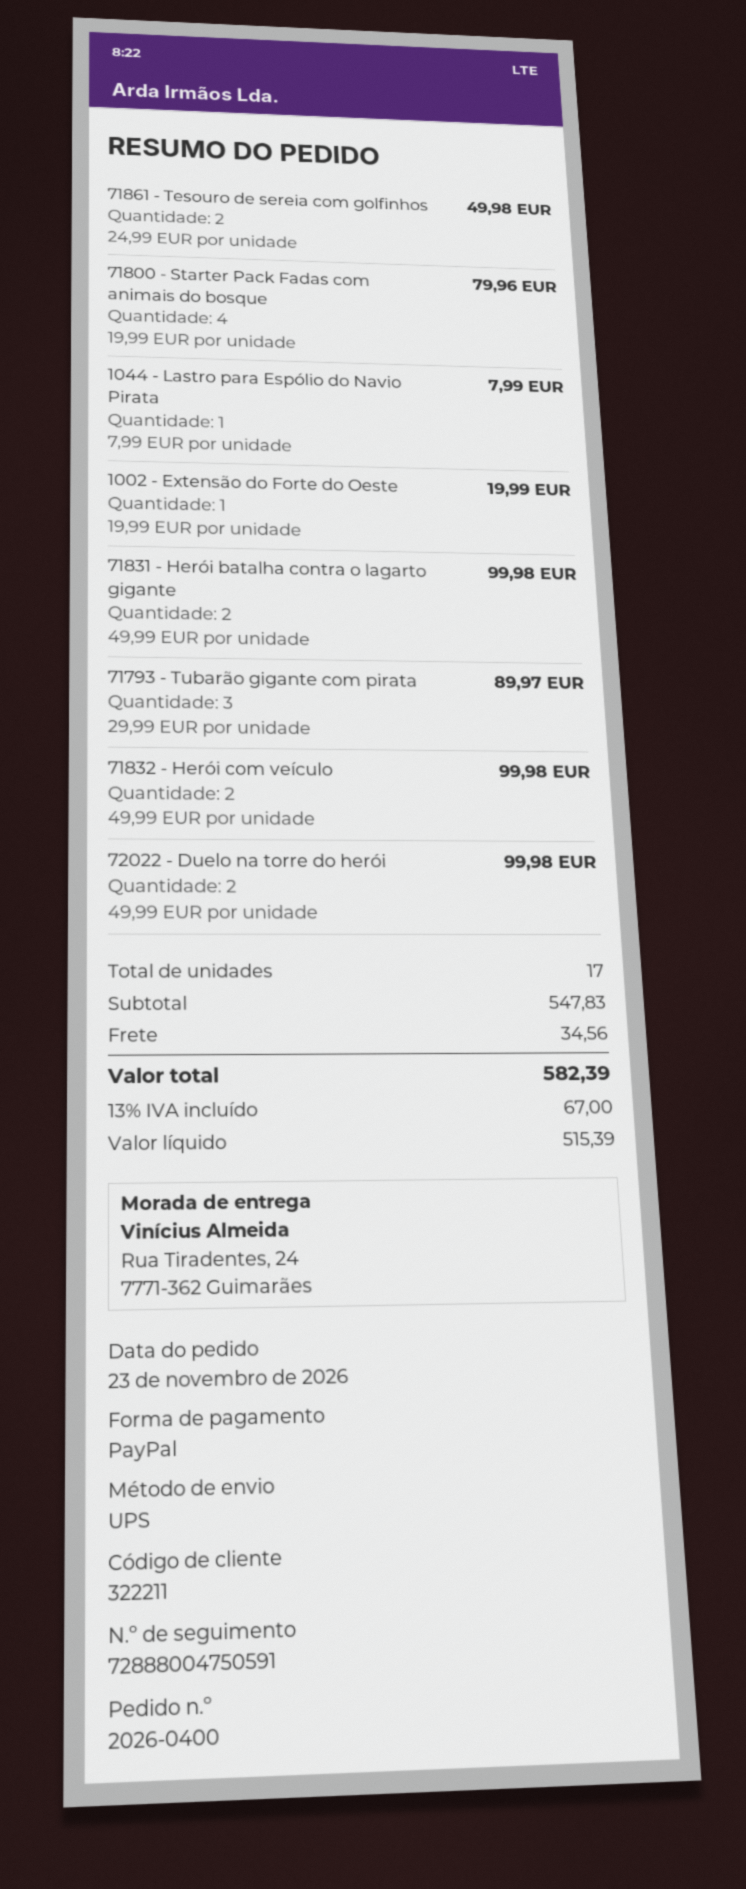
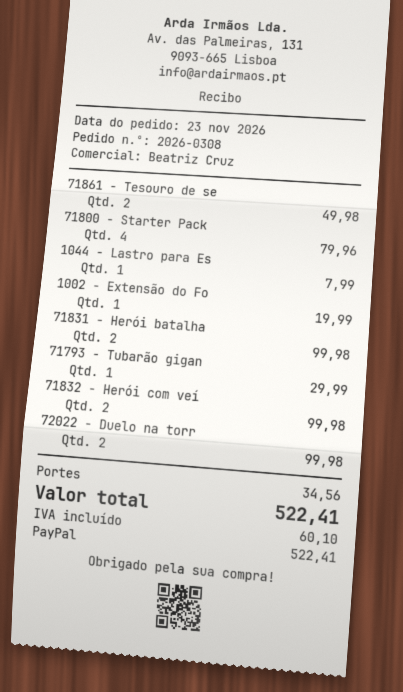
order number: 2026-0400 -> 2026-0308
71793 - Tubarão gigante com pirata: 3 for 89.97 -> 1 for 29.99
tax: 67.00 -> 60.10
total: 582.39 -> 522.41

